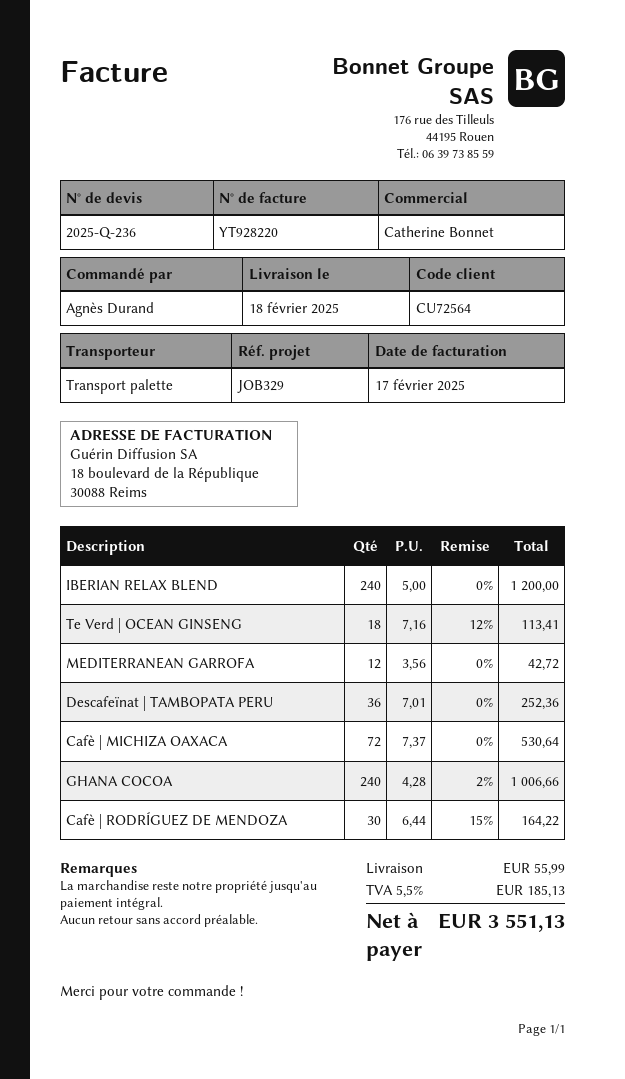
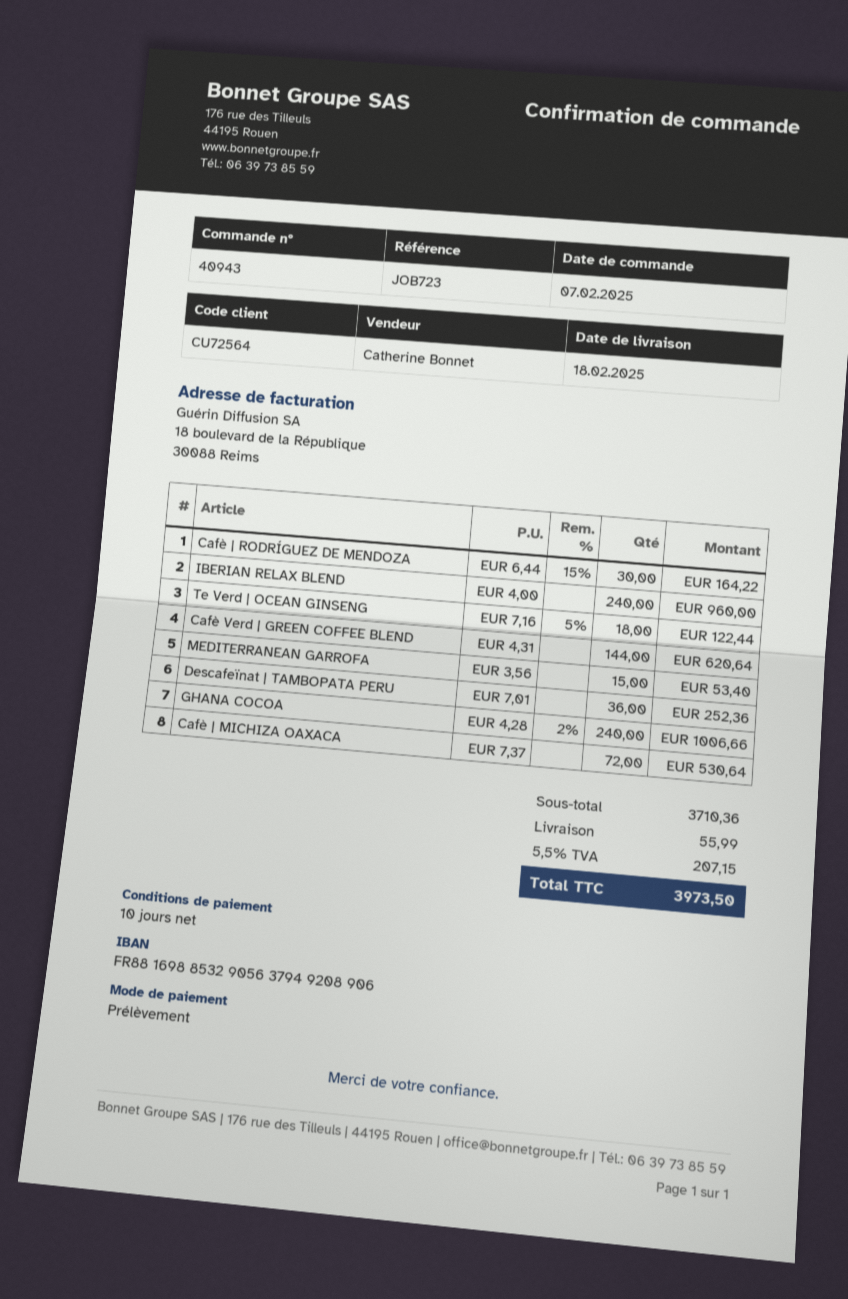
reference: JOB329 -> JOB723
IBERIAN RELAX BLEND: 240 x 5.00 = 1200.00 -> 240 x 4.00 = 960.00
Te Verd | OCEAN GINSENG: 18 x 7.16 - 12% = 113.41 -> 18 x 7.16 - 5% = 122.44
MEDITERRANEAN GARROFA: 12 x 3.56 = 42.72 -> 15 x 3.56 = 53.40
Cafè Verd | GREEN COFFEE BLEND: none -> 144 x 4.31 = 620.64
tax: 5.5% = 185.13 -> 5.5% = 207.15
total: 3551.13 -> 3973.50

